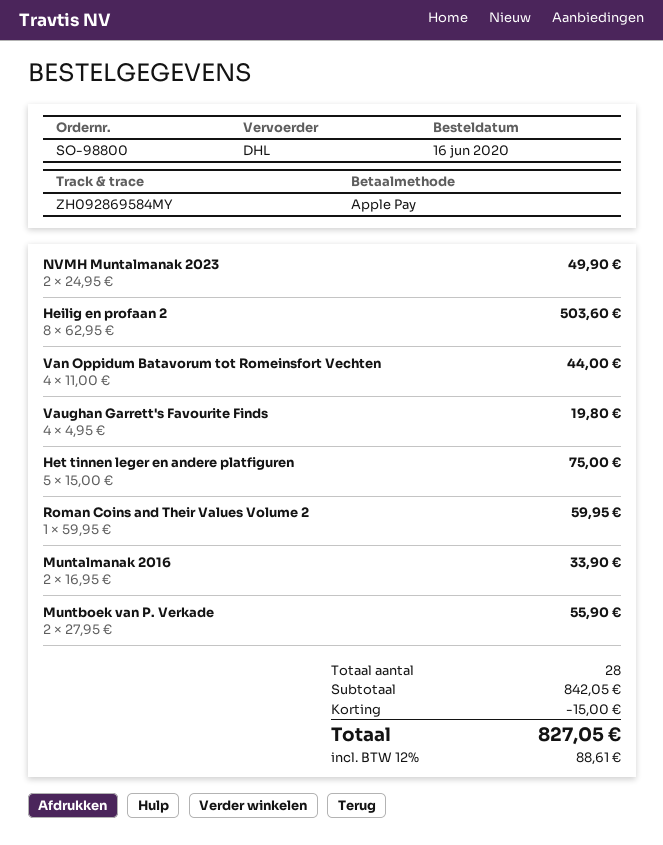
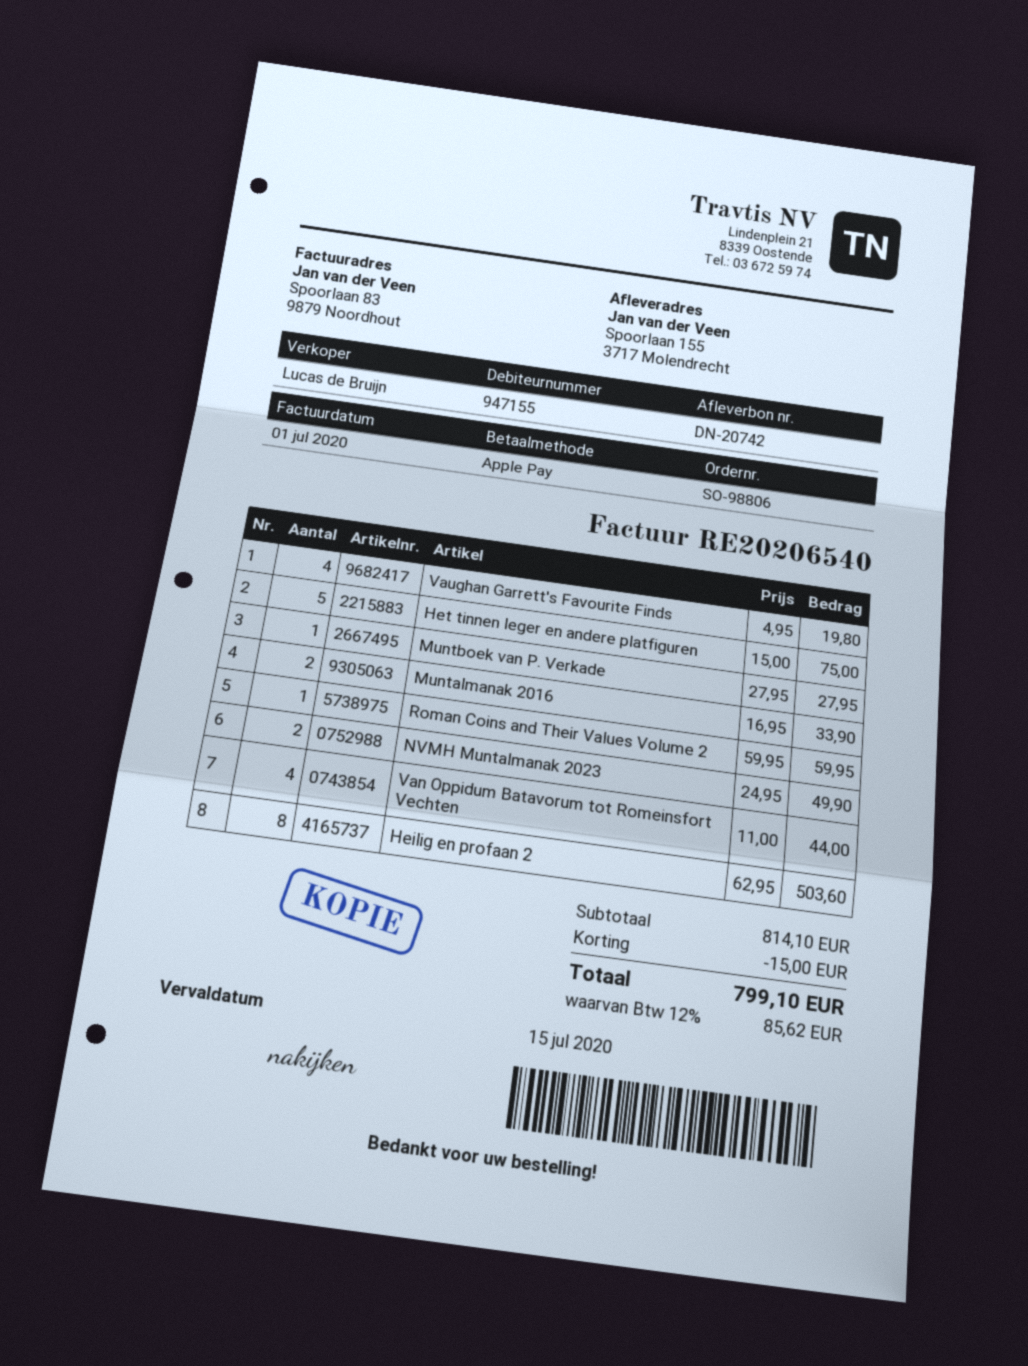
order number: SO-98800 -> SO-98806
Muntboek van P. Verkade: 2 x 27.95 = 55.90 -> 1 x 27.95 = 27.95
subtotal: 842.05 -> 814.10
tax: 12% = 88.61 -> 12% = 85.62
total: 827.05 -> 799.10

